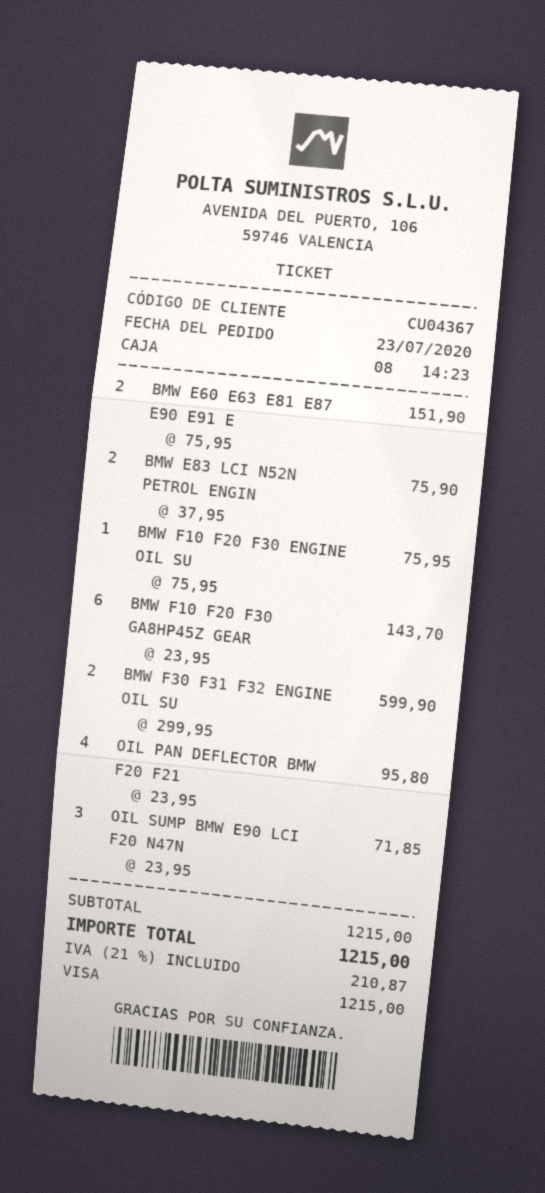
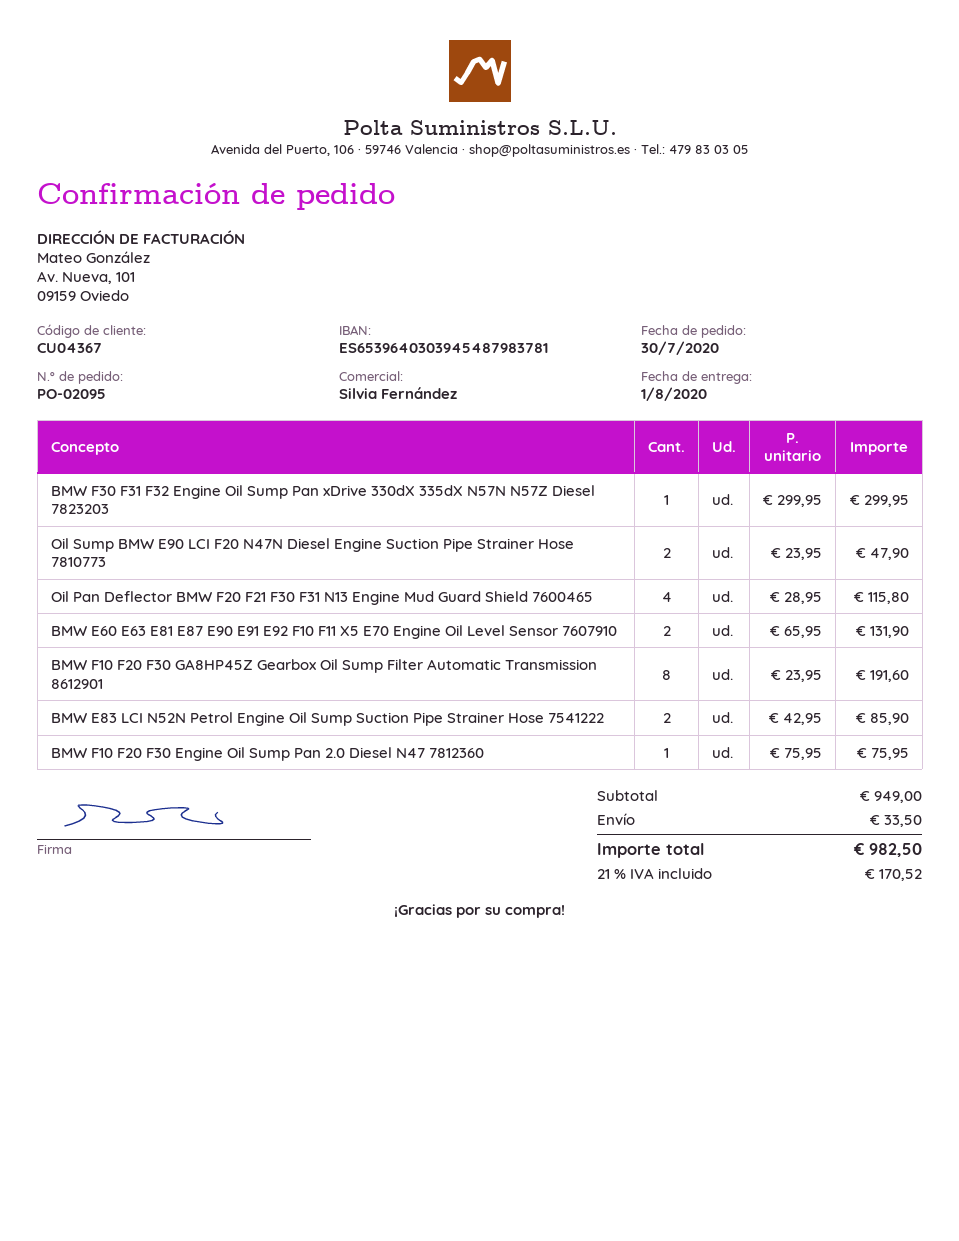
order date: 2020-07-23 -> 2020-07-30
BMW E60 E63 E81 E87 E90 E91 E: 2 x 75.95 = 151.90 -> 2 x 65.95 = 131.90
BMW E83 LCI N52N PETROL ENGIN: 2 x 37.95 = 75.90 -> 2 x 42.95 = 85.90
BMW F10 F20 F30 GA8HP45Z GEAR: 6 x 23.95 = 143.70 -> 8 x 23.95 = 191.60
BMW F30 F31 F32 ENGINE OIL SU: 2 x 299.95 = 599.90 -> 1 x 299.95 = 299.95
OIL PAN DEFLECTOR BMW F20 F21: 4 x 23.95 = 95.80 -> 4 x 28.95 = 115.80
OIL SUMP BMW E90 LCI F20 N47N: 3 x 23.95 = 71.85 -> 2 x 23.95 = 47.90
subtotal: 1215.00 -> 949.00
shipping: none -> 33.50
tax: 21% = 210.87 -> 21% = 170.52
total: 1215.00 -> 982.50

